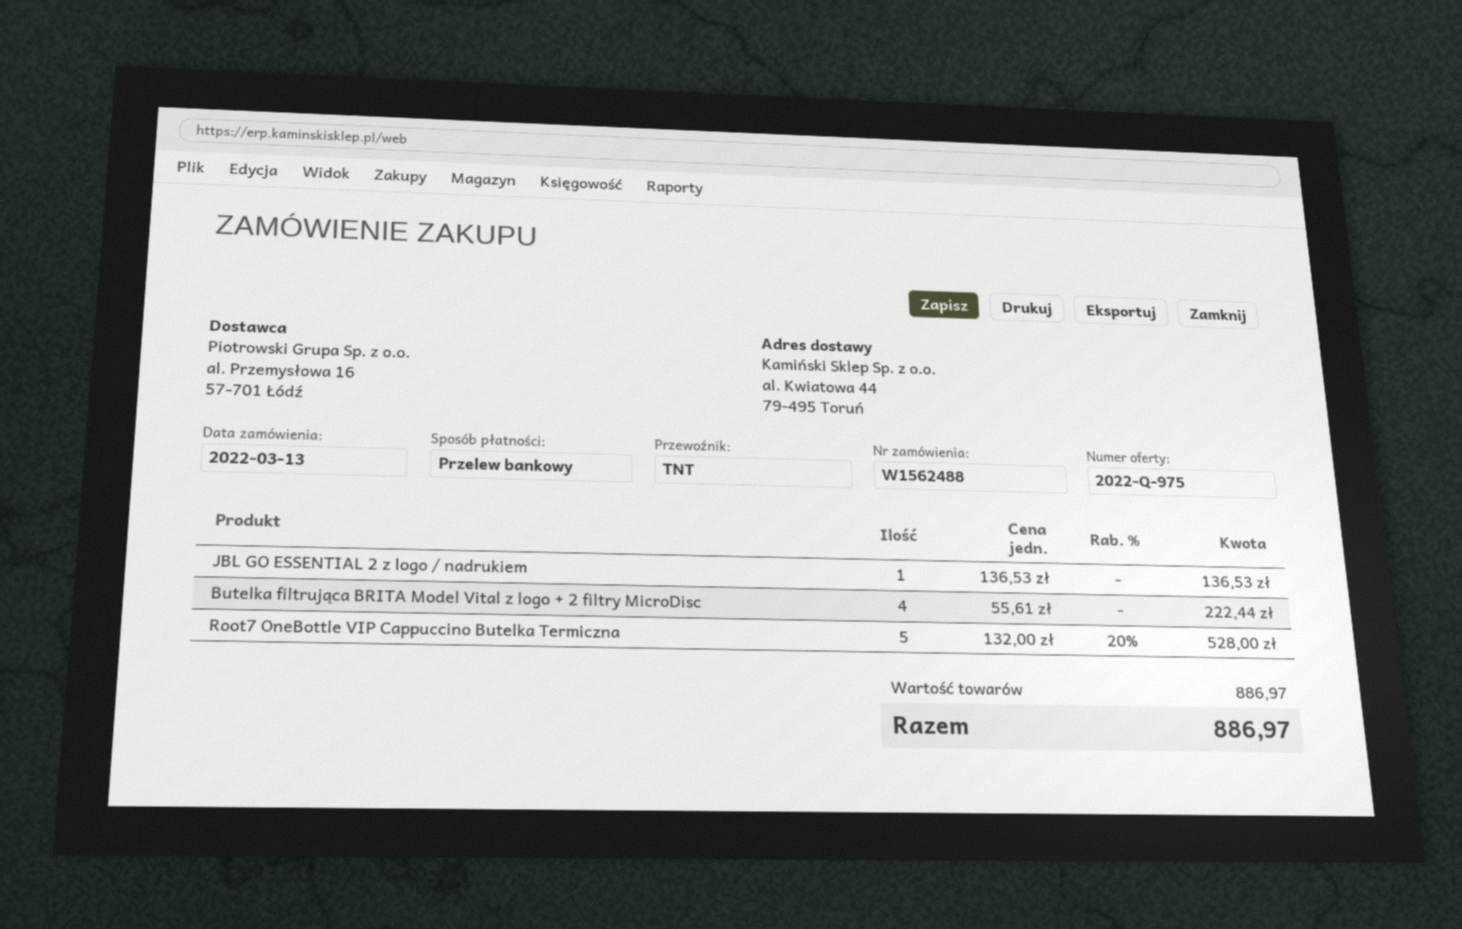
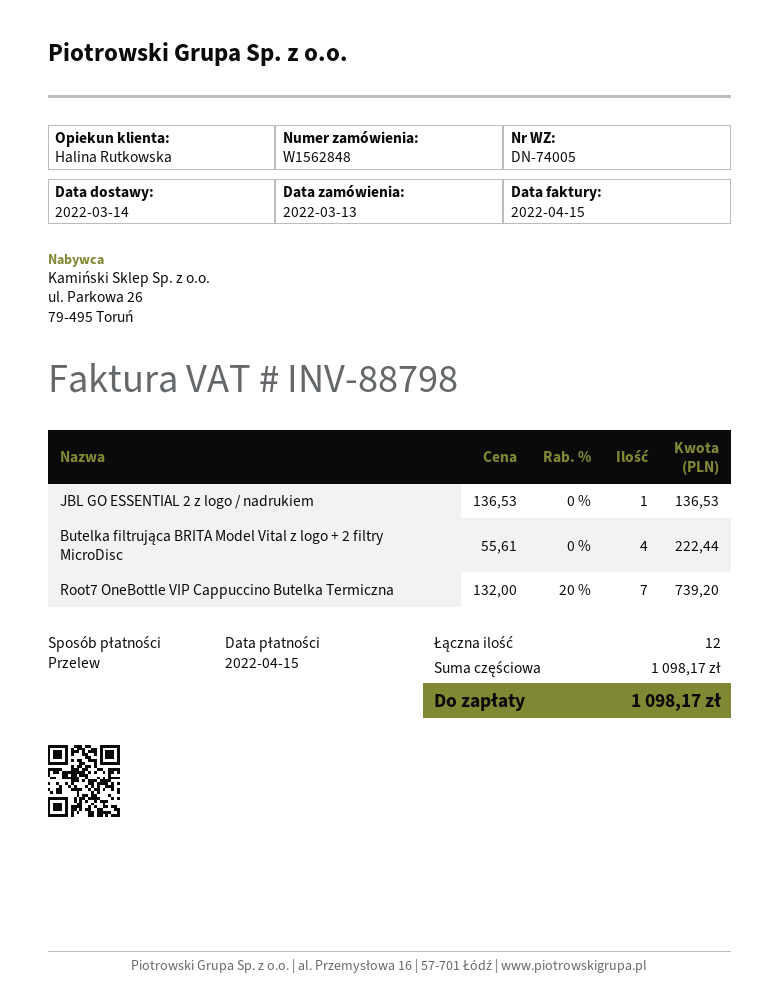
order number: W1562488 -> W1562848
Root7 OneBottle VIP Cappuccino Butelka Termiczna: 5 x 132.00 - 20% = 528.00 -> 7 x 132.00 - 20% = 739.20
subtotal: 886.97 -> 1098.17
total: 886.97 -> 1098.17

